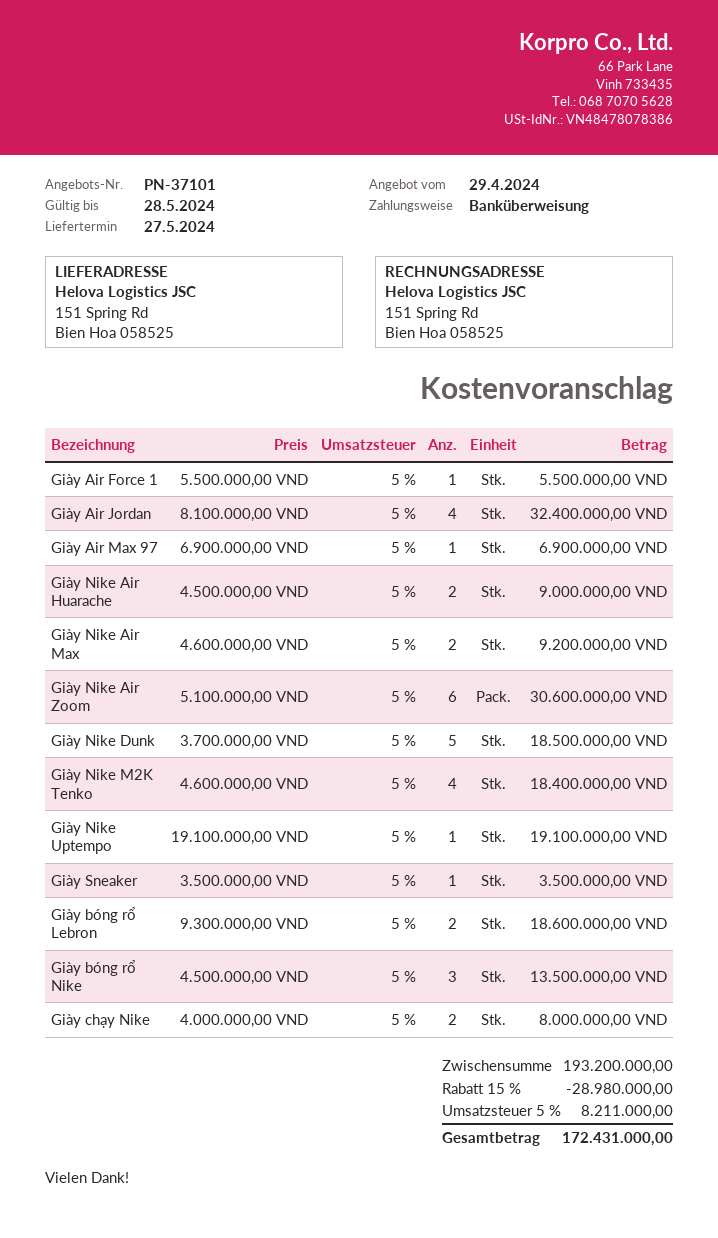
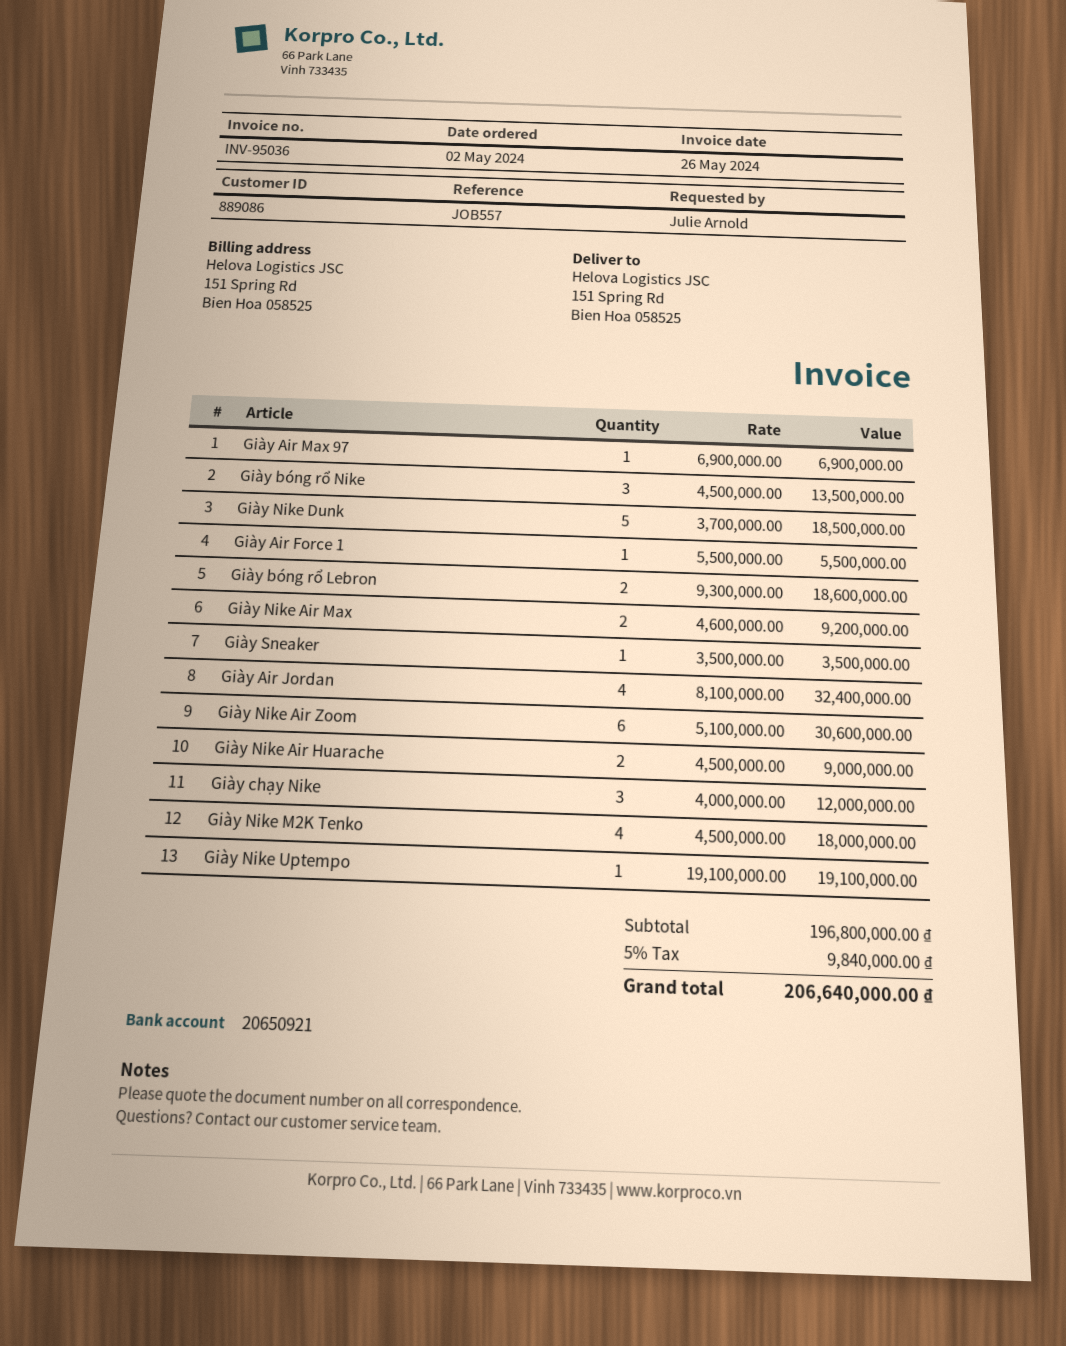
Giày Nike M2K Tenko: 4 x 4600000.00 = 18400000.00 -> 4 x 4500000.00 = 18000000.00
Giày chạy Nike: 2 x 4000000.00 = 8000000.00 -> 3 x 4000000.00 = 12000000.00
subtotal: 193200000.00 -> 196800000.00
discount: 15% = 28980000.00 -> none
tax: 5% = 8211000.00 -> 5% = 9840000.00
total: 172431000.00 -> 206640000.00

